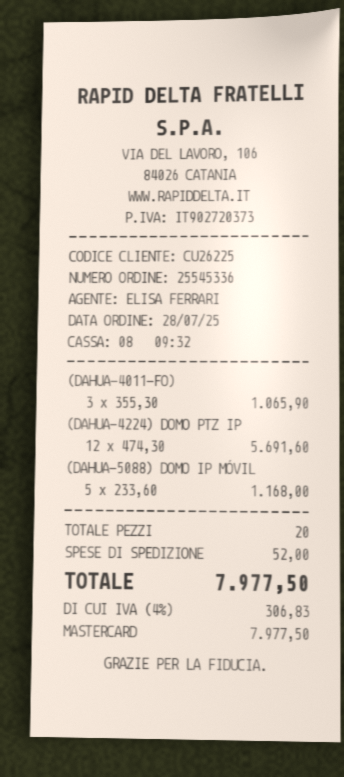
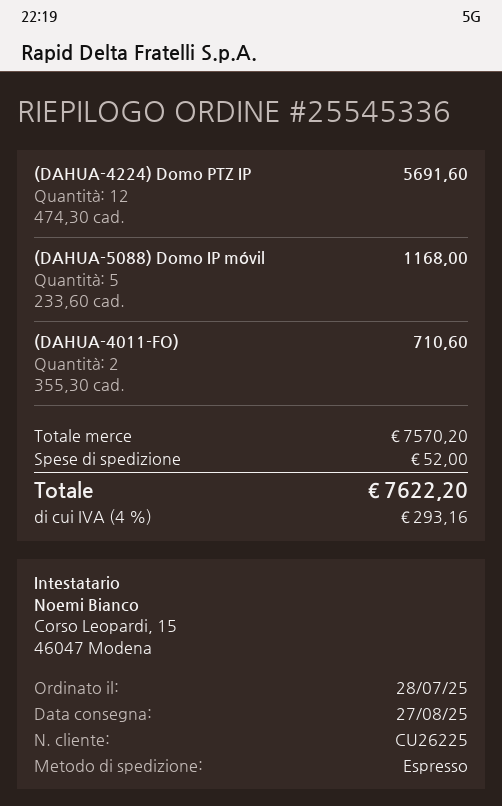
(DAHUA-4011-FO): 3 x 355.30 = 1065.90 -> 2 x 355.30 = 710.60
tax: 4% = 306.83 -> 4% = 293.16
total: 7977.50 -> 7622.20

